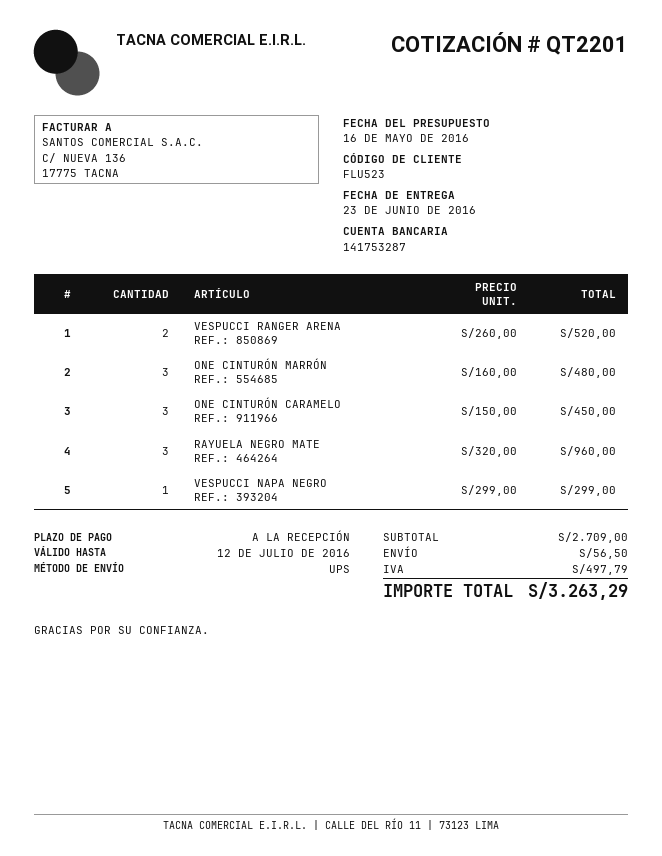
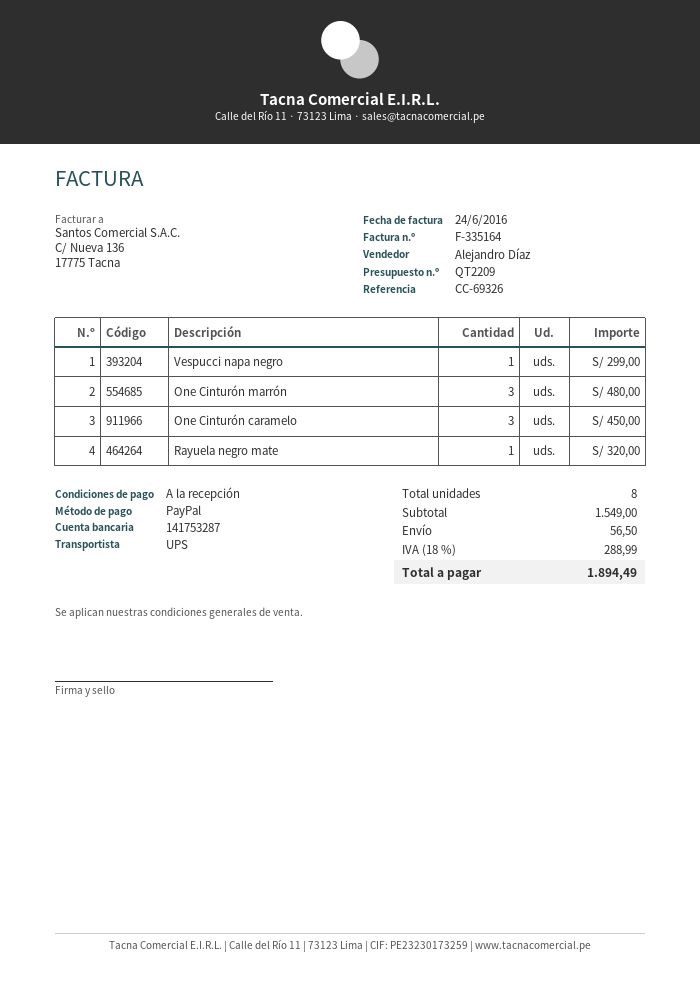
quote number: QT2201 -> QT2209
VESPUCCI RANGER ARENA: 2 for 520.00 -> none
RAYUELA NEGRO MATE: 3 for 960.00 -> 1 for 320.00
subtotal: 2709.00 -> 1549.00
tax: 497.79 -> 288.99
total: 3263.29 -> 1894.49

